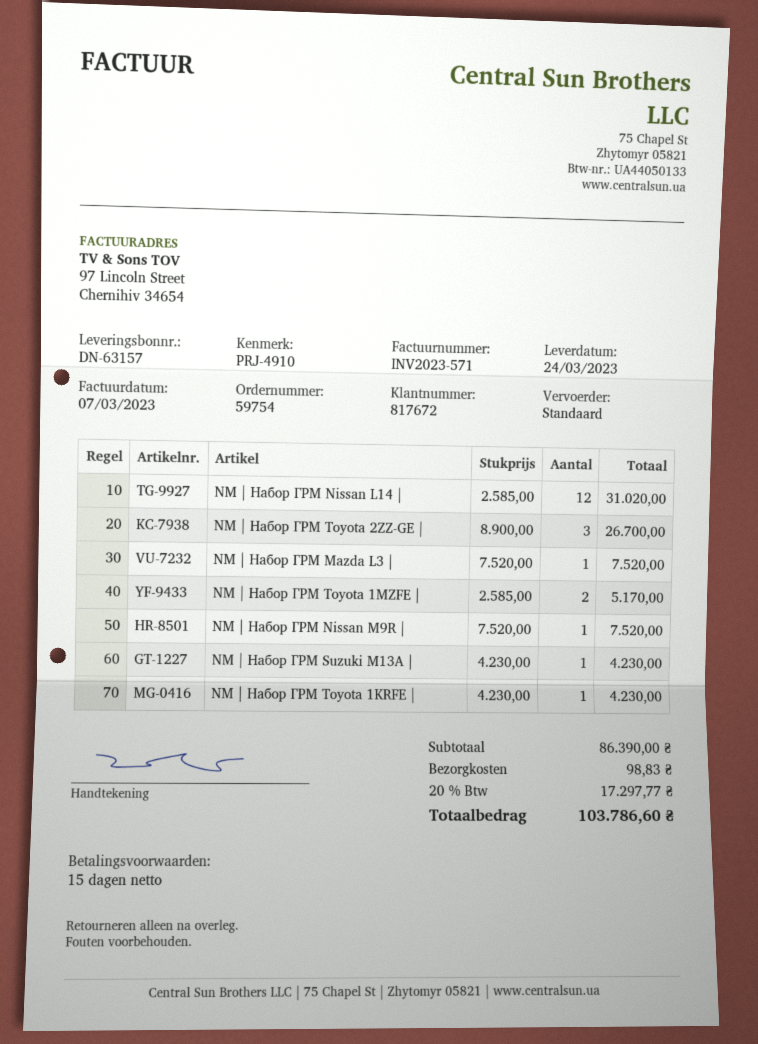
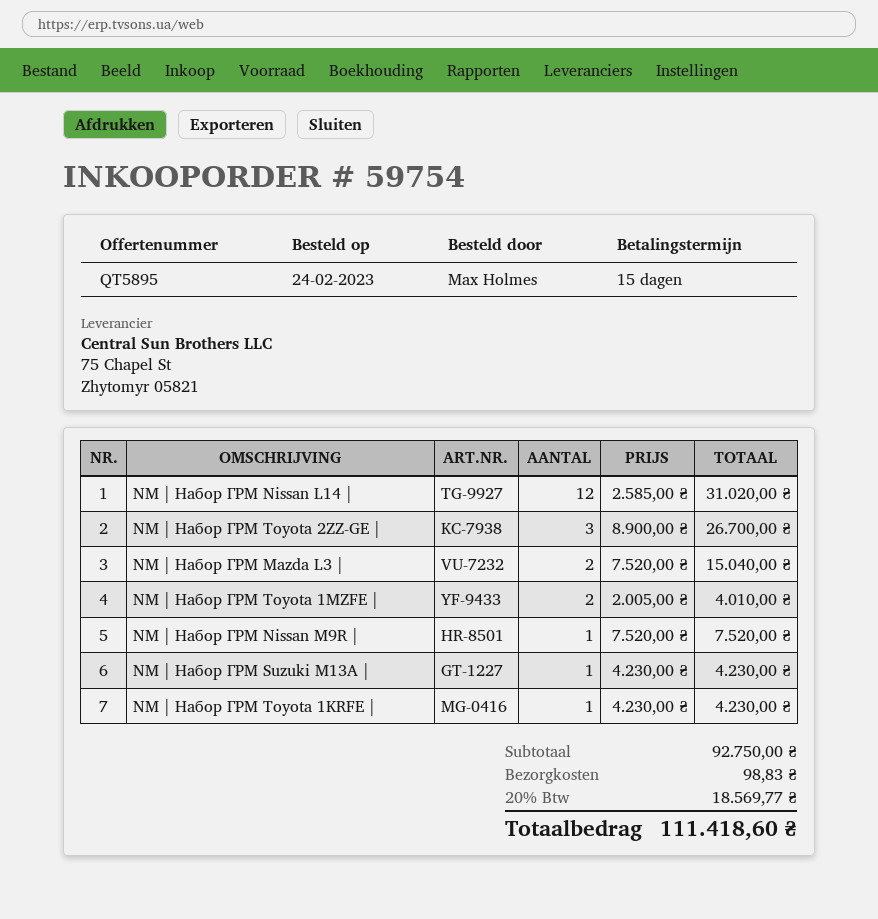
NM | Набор ГРМ Mazda L3 |: 1 x 7520.00 = 7520.00 -> 2 x 7520.00 = 15040.00
NM | Набор ГРМ Toyota 1MZFE |: 2 x 2585.00 = 5170.00 -> 2 x 2005.00 = 4010.00
subtotal: 86390.00 -> 92750.00
tax: 20% = 17297.77 -> 20% = 18569.77
total: 103786.60 -> 111418.60

